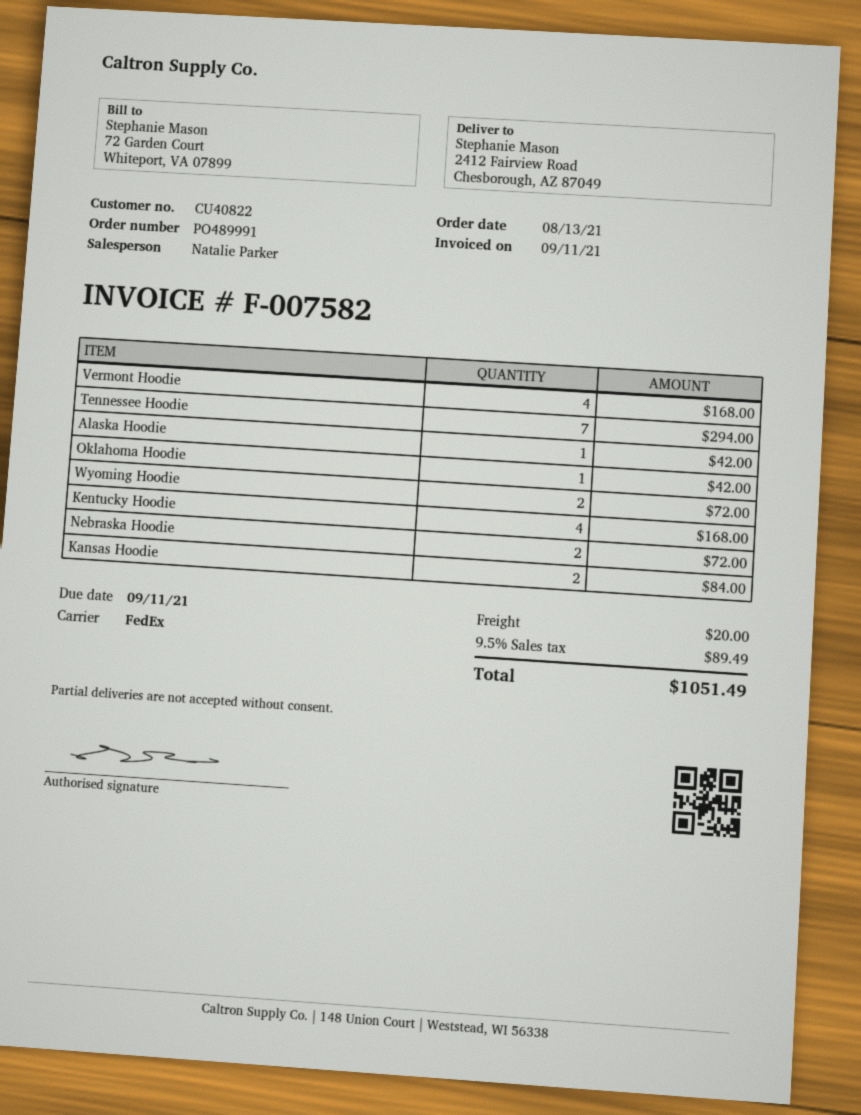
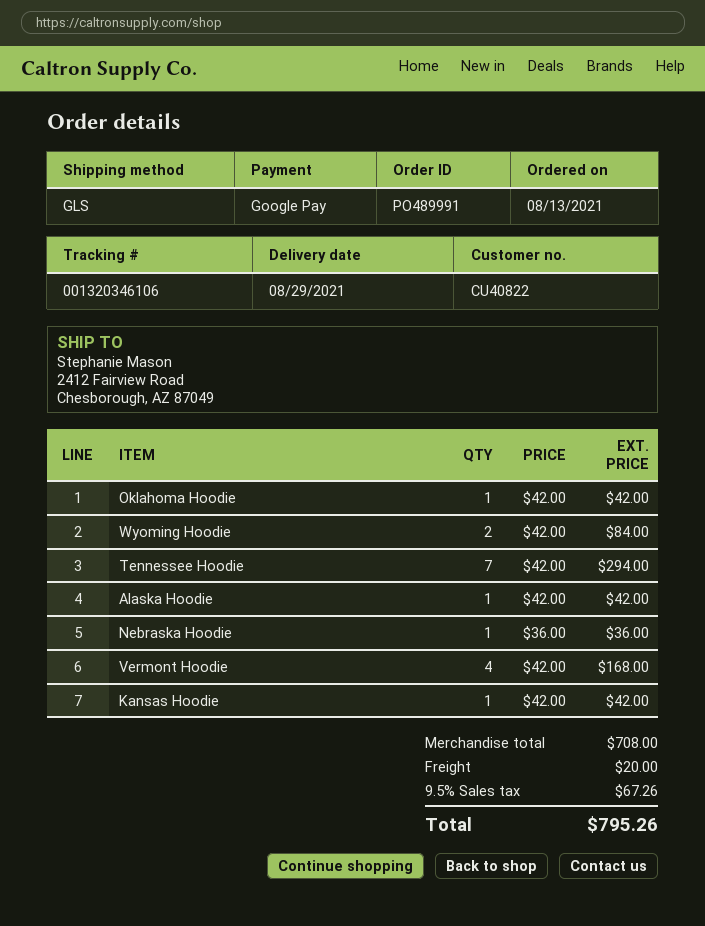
shipping method: FedEx -> GLS
Wyoming Hoodie: 2 for 72.00 -> 2 for 84.00
Kentucky Hoodie: 4 for 168.00 -> none
Nebraska Hoodie: 2 for 72.00 -> 1 for 36.00
Kansas Hoodie: 2 for 84.00 -> 1 for 42.00
tax: 9.5% = 89.49 -> 9.5% = 67.26
total: 1051.49 -> 795.26

